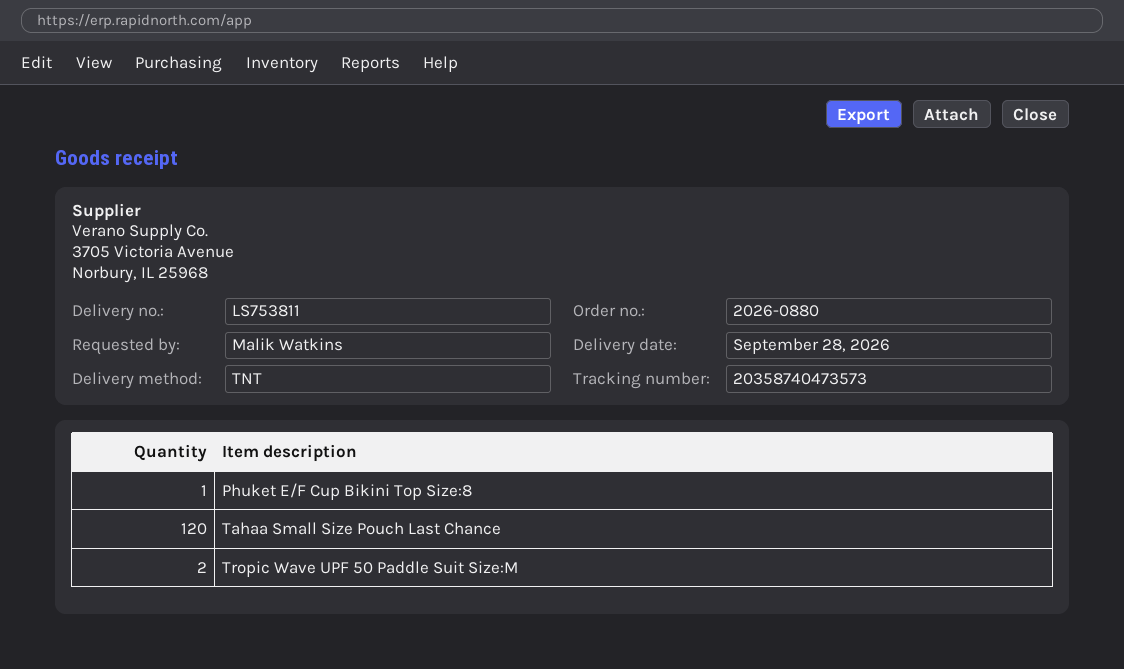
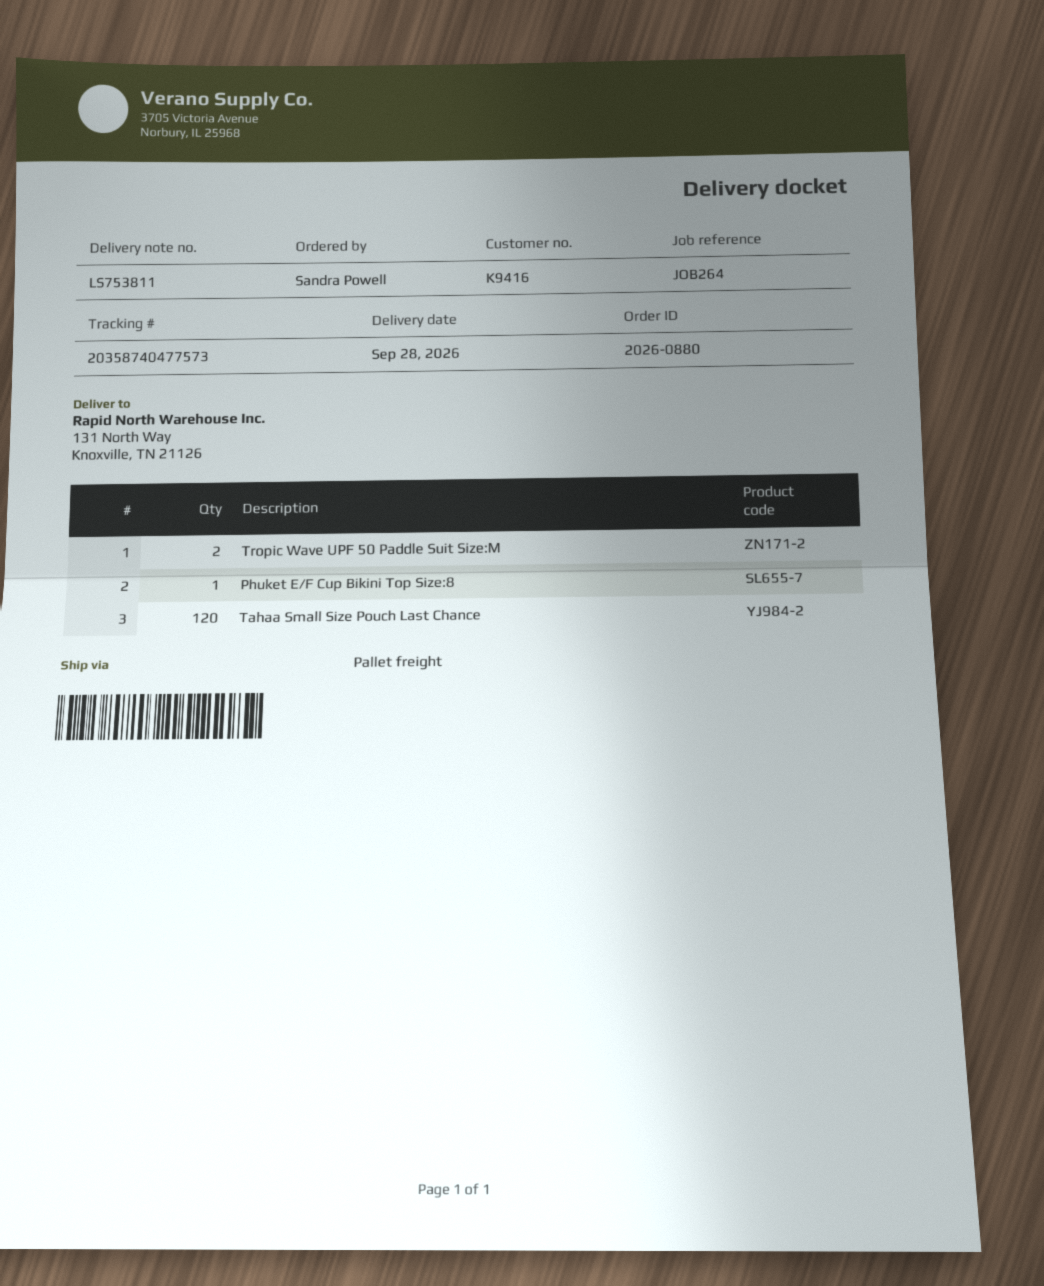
ordered by: Malik Watkins -> Sandra Powell
shipping method: TNT -> pallet freight
tracking number: 20358740473573 -> 20358740477573

